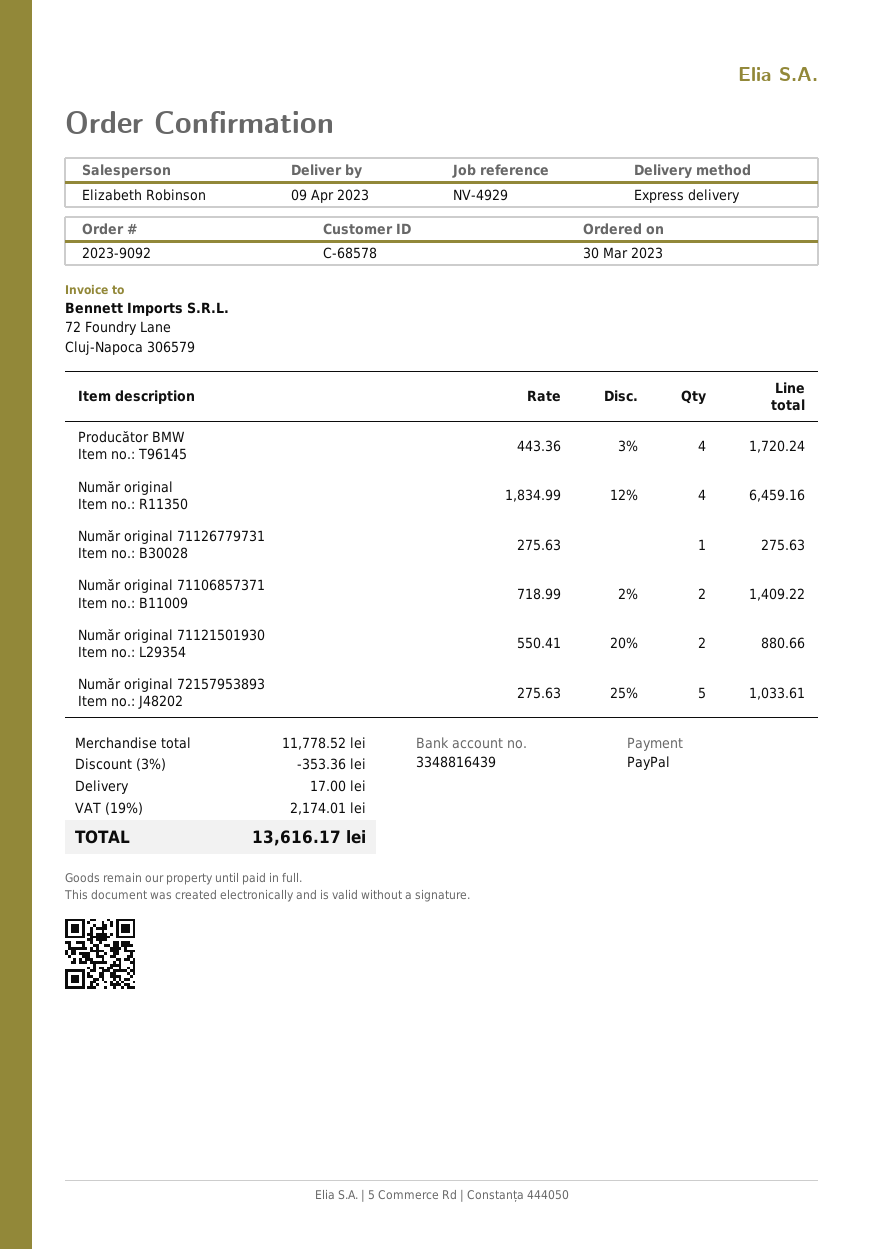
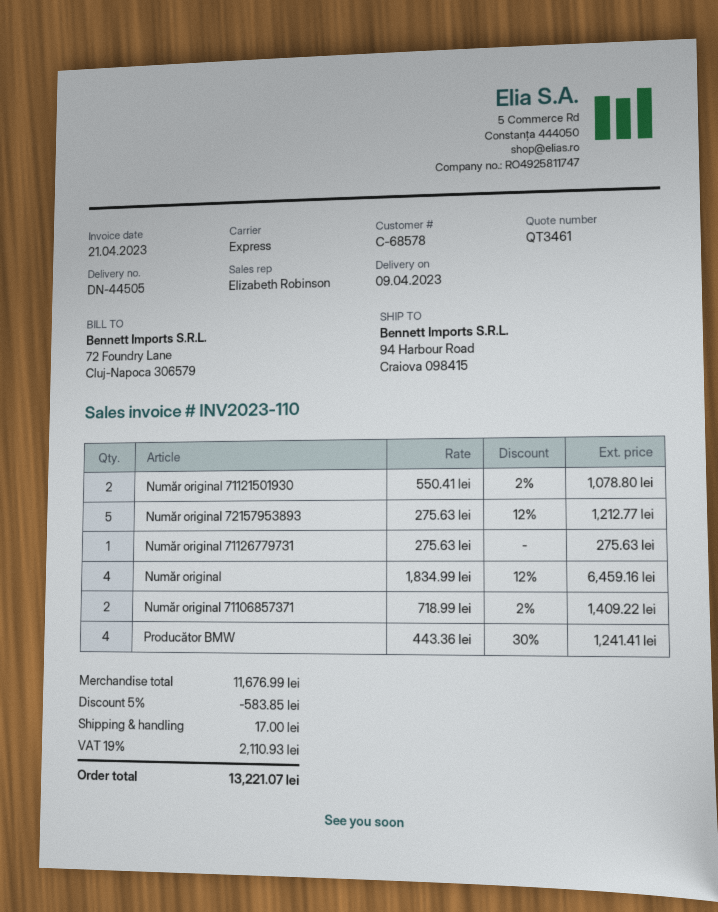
Producător BMW: 4 x 443.36 - 3% = 1720.24 -> 4 x 443.36 - 30% = 1241.41
Număr original 71121501930: 2 x 550.41 - 20% = 880.66 -> 2 x 550.41 - 2% = 1078.80
Număr original 72157953893: 5 x 275.63 - 25% = 1033.61 -> 5 x 275.63 - 12% = 1212.77
subtotal: 11778.52 -> 11676.99
discount: 3% = 353.36 -> 5% = 583.85
tax: 19% = 2174.01 -> 19% = 2110.93
total: 13616.17 -> 13221.07

